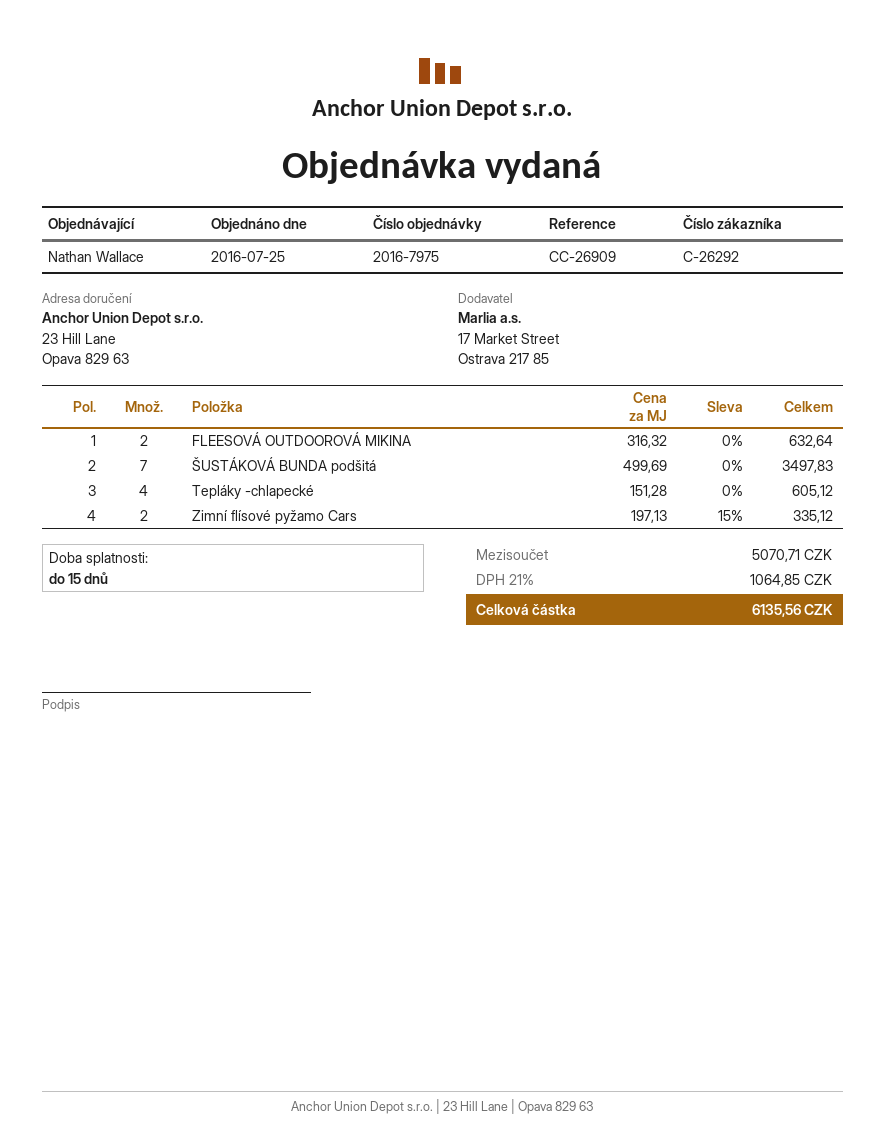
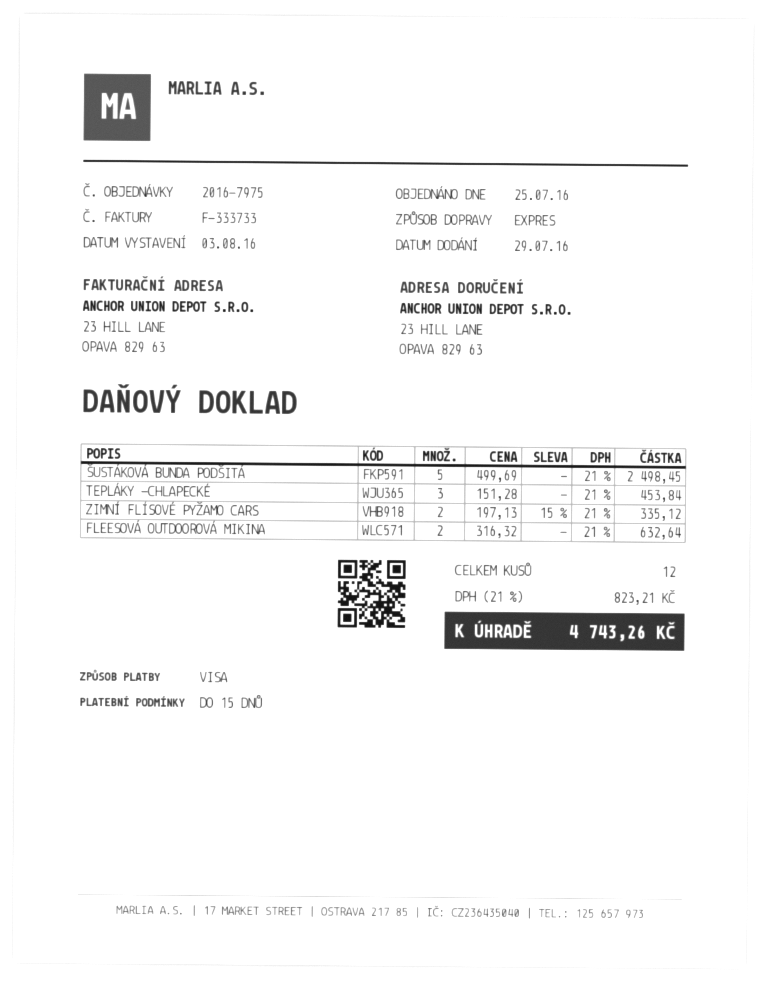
ŠUSTÁKOVÁ BUNDA podšitá: 7 x 499.69 = 3497.83 -> 5 x 499.69 = 2498.45
Tepláky -chlapecké: 4 x 151.28 = 605.12 -> 3 x 151.28 = 453.84
tax: 21% = 1064.85 -> 21% = 823.21
total: 6135.56 -> 4743.26

